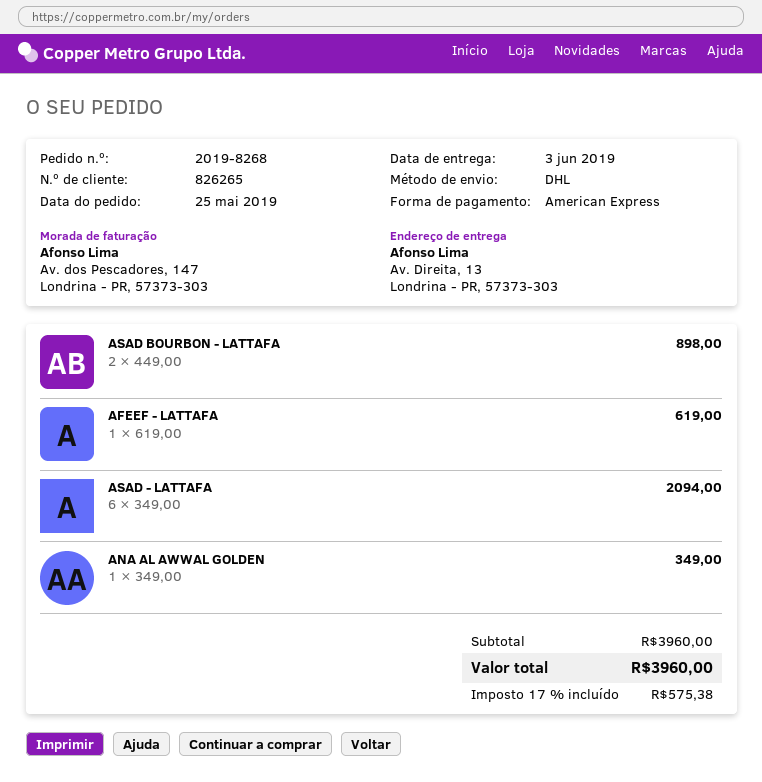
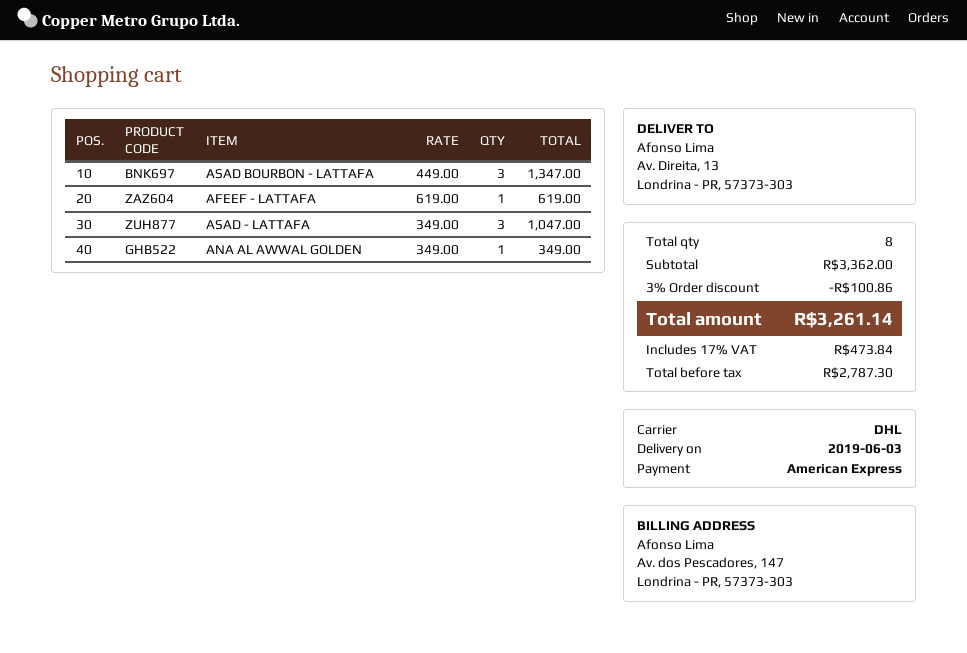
ASAD BOURBON - LATTAFA: 2 x 449.00 = 898.00 -> 3 x 449.00 = 1347.00
ASAD - LATTAFA: 6 x 349.00 = 2094.00 -> 3 x 349.00 = 1047.00
subtotal: 3960.00 -> 3362.00
discount: none -> 3% = 100.86
tax: 17% = 575.38 -> 17% = 473.84
total: 3960.00 -> 3261.14

